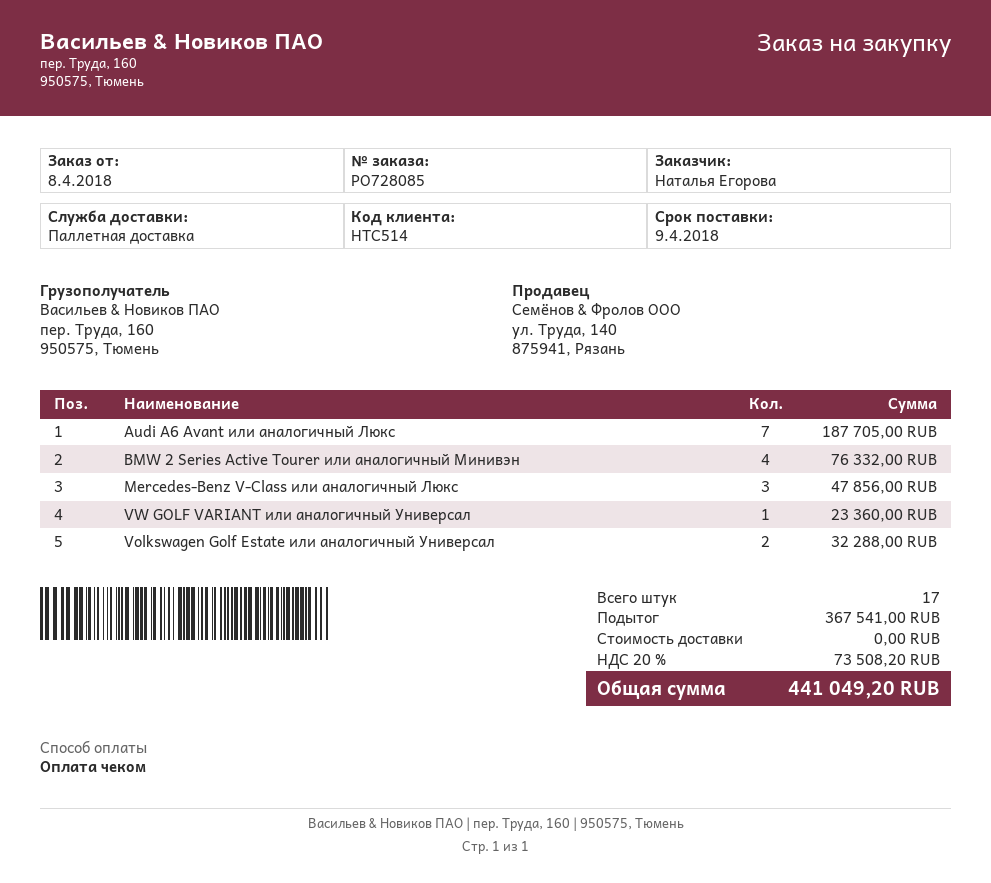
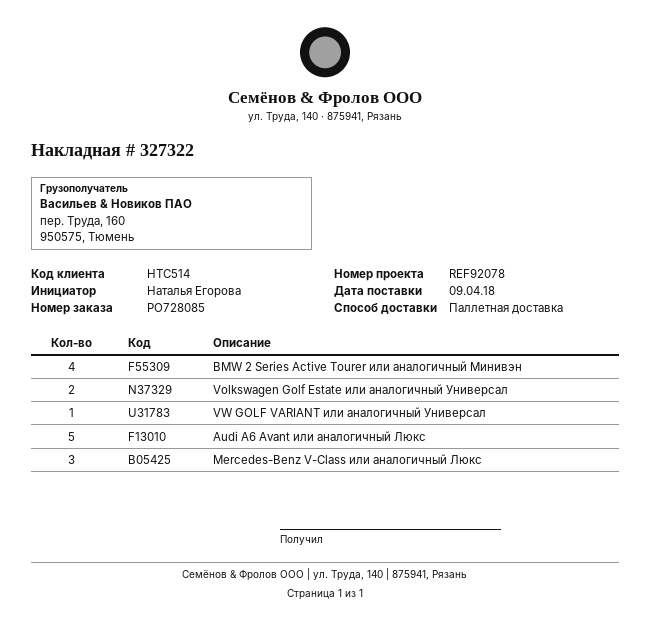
Audi A6 Avant или аналогичный Люкс: 7 -> 5

